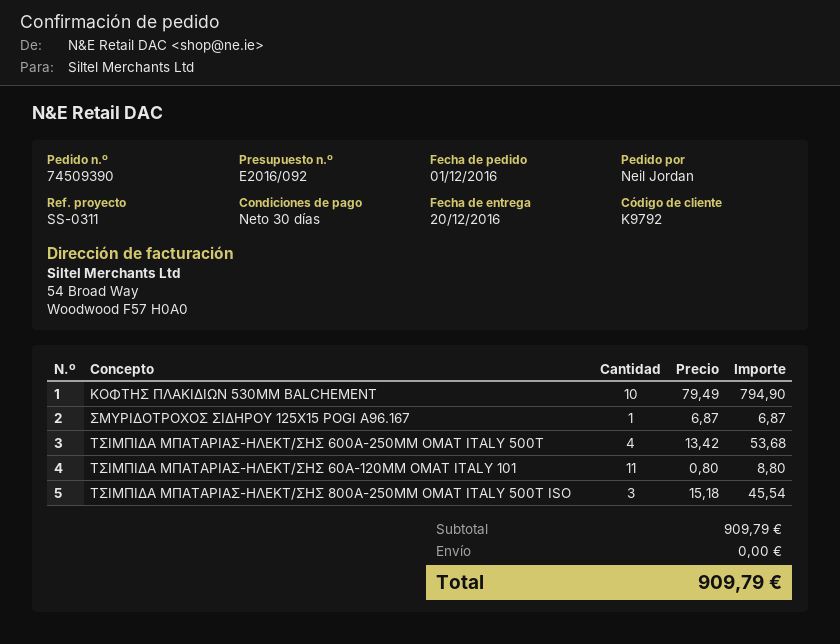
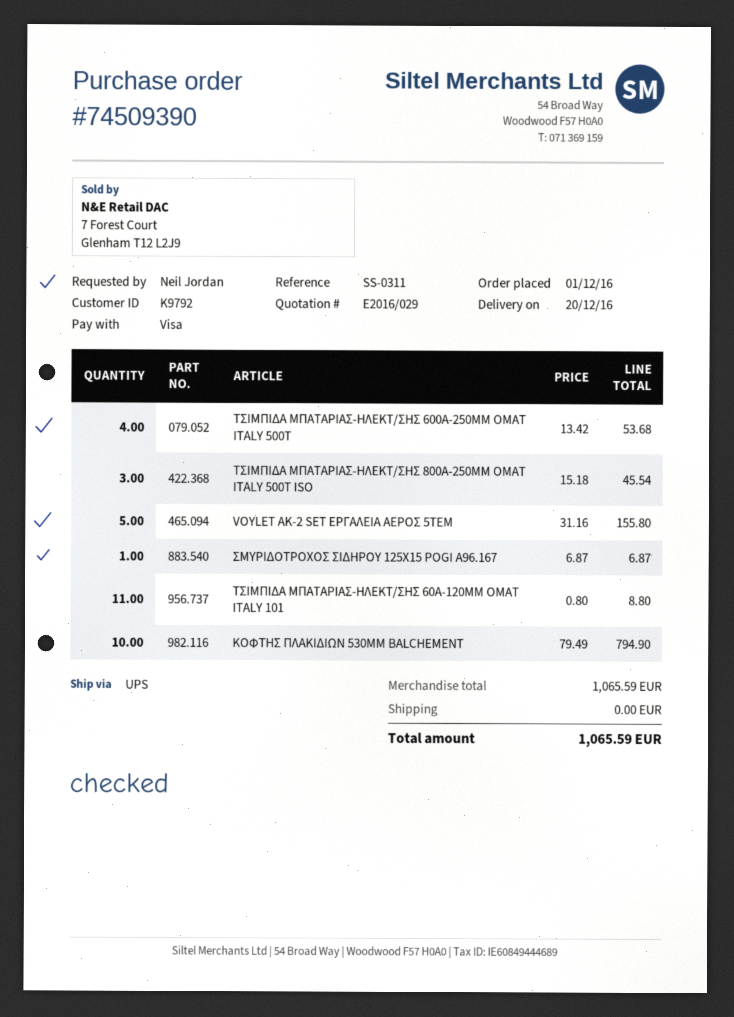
quote number: E2016/092 -> E2016/029
VOYLET AK-2 SET ΕΡΓΑΛΕΙΑ ΑΕΡΟΣ 5TEM: none -> 5 x 31.16 = 155.80
subtotal: 909.79 -> 1065.59
total: 909.79 -> 1065.59

